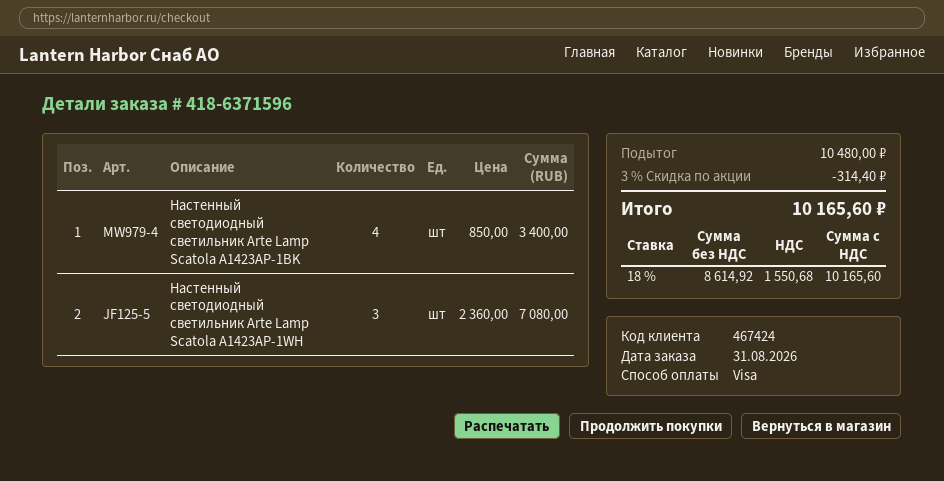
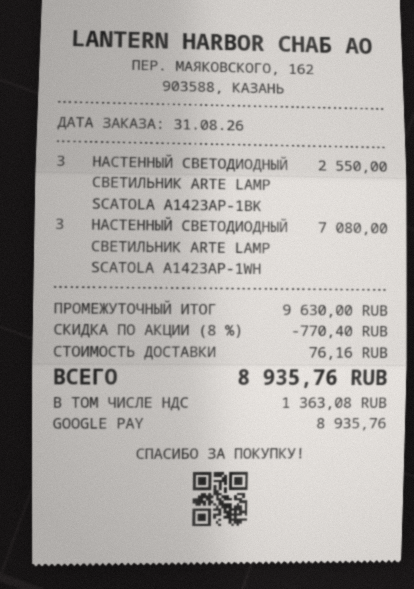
payment method: Visa -> Google Pay
Настенный светодиодный светильник Arte Lamp Scatola A1423AP-1BK: 4 for 3400.00 -> 3 for 2550.00
subtotal: 10480.00 -> 9630.00
discount: 3% = 314.40 -> 8% = 770.40
shipping: none -> 76.16
tax: 1550.68 -> 1363.08
total: 10165.60 -> 8935.76

